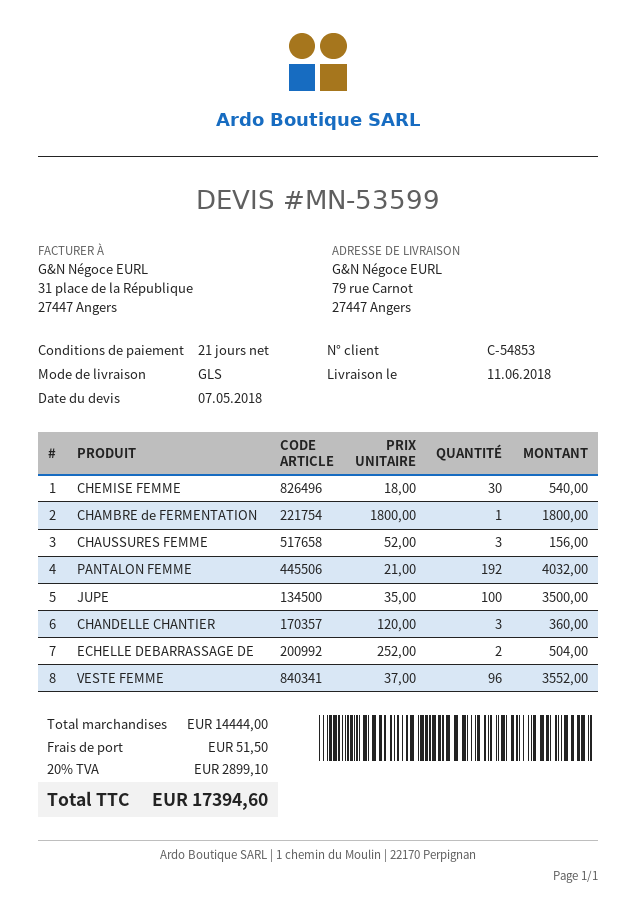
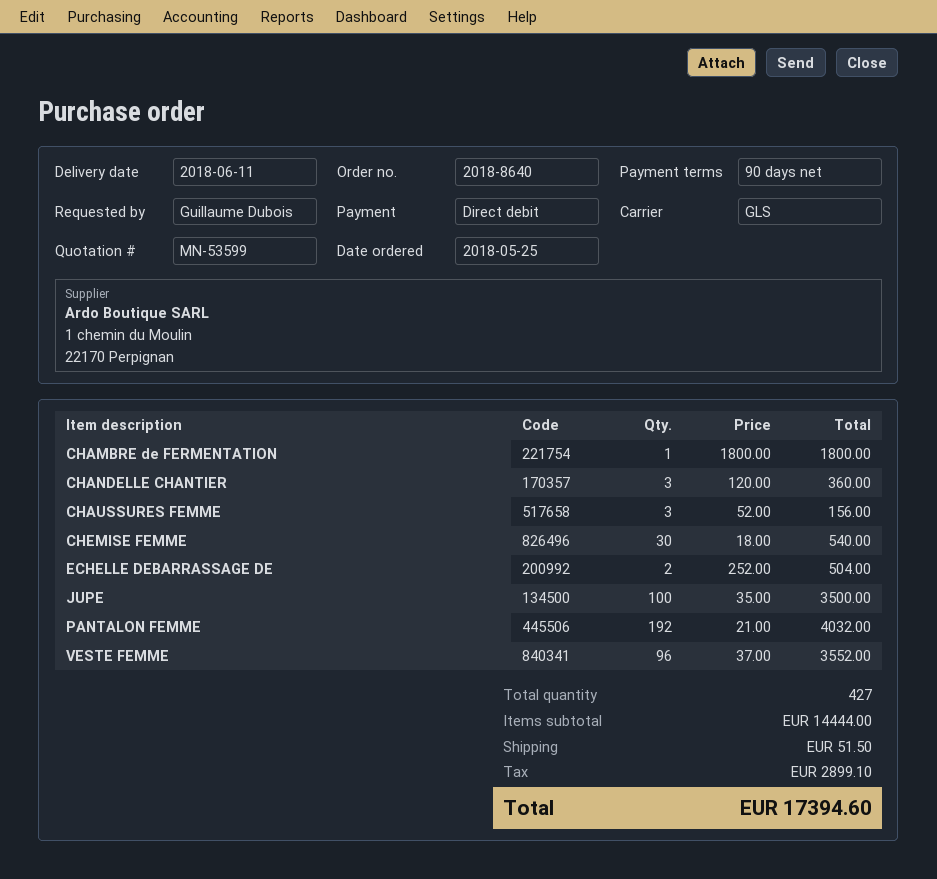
payment terms: 21 days -> 90 days

